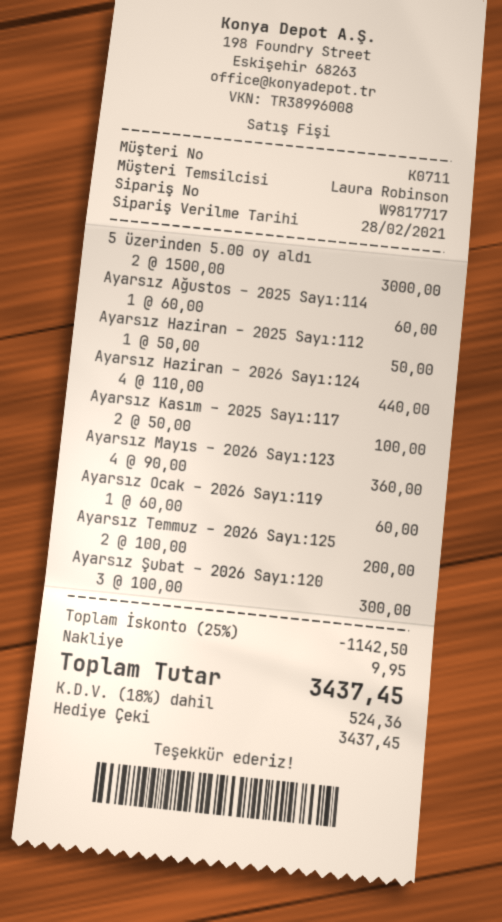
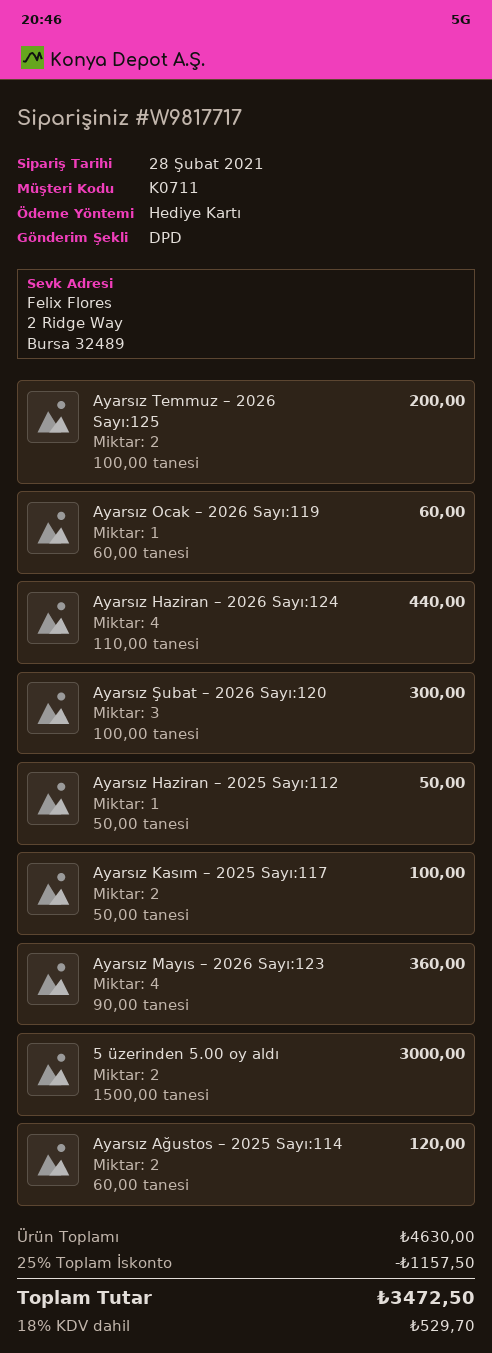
Ayarsız Ağustos – 2025 Sayı:114: 1 x 60.00 = 60.00 -> 2 x 60.00 = 120.00
discount: 25% = 1142.50 -> 25% = 1157.50
shipping: 9.95 -> none
tax: 18% = 524.36 -> 18% = 529.70
total: 3437.45 -> 3472.50

